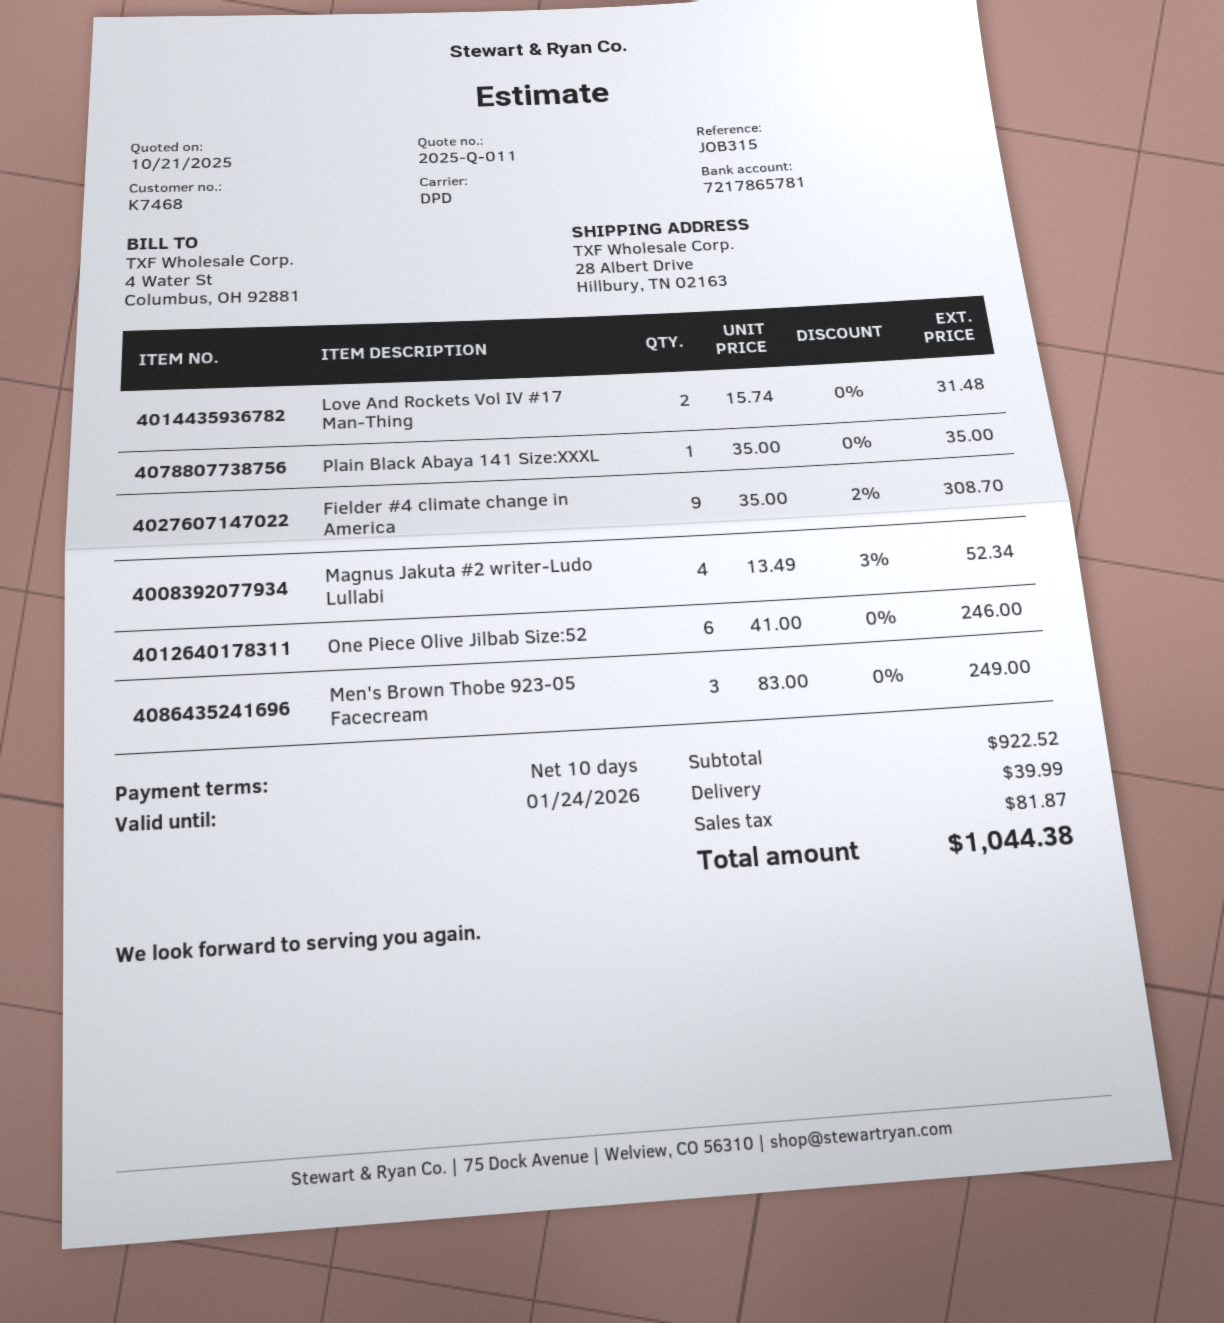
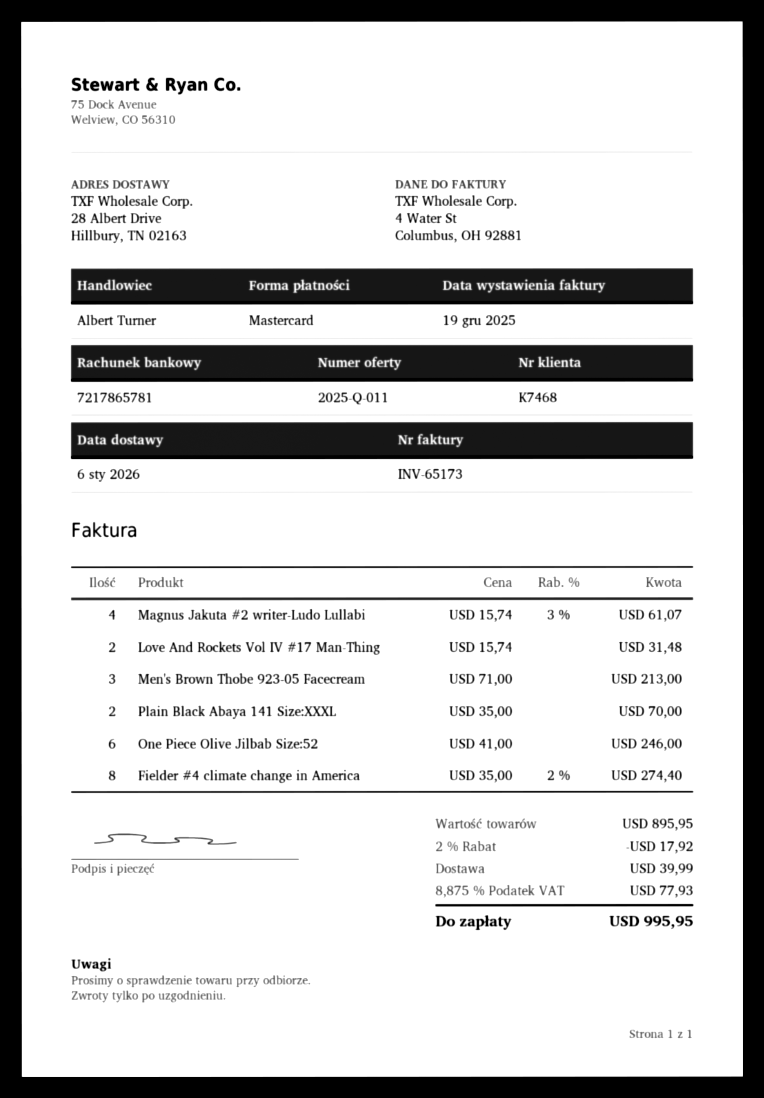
Plain Black Abaya 141 Size:XXXL: 1 x 35.00 = 35.00 -> 2 x 35.00 = 70.00
Fielder #4 climate change in America: 9 x 35.00 - 2% = 308.70 -> 8 x 35.00 - 2% = 274.40
Magnus Jakuta #2 writer-Ludo Lullabi: 4 x 13.49 - 3% = 52.34 -> 4 x 15.74 - 3% = 61.07
Men's Brown Thobe 923-05 Facecream: 3 x 83.00 = 249.00 -> 3 x 71.00 = 213.00
subtotal: 922.52 -> 895.95
discount: none -> 2% = 17.92
tax: 81.87 -> 77.93
total: 1044.38 -> 995.95

